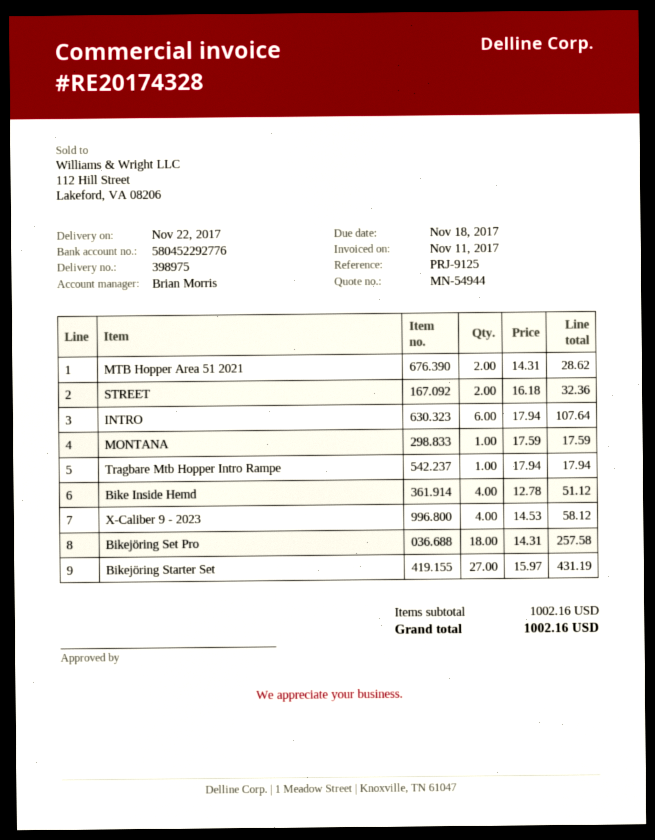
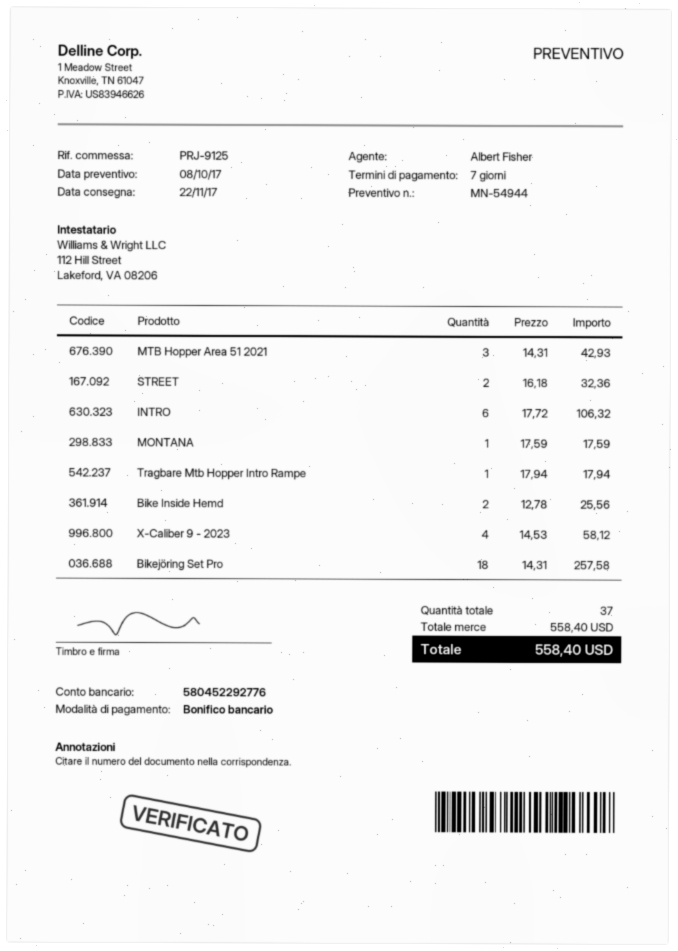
sales rep: Brian Morris -> Albert Fisher
MTB Hopper Area 51 2021: 2 x 14.31 = 28.62 -> 3 x 14.31 = 42.93
INTRO: 6 x 17.94 = 107.64 -> 6 x 17.72 = 106.32
Bike Inside Hemd: 4 x 12.78 = 51.12 -> 2 x 12.78 = 25.56
Bikejöring Starter Set: 27 x 15.97 = 431.19 -> none
subtotal: 1002.16 -> 558.40
total: 1002.16 -> 558.40

